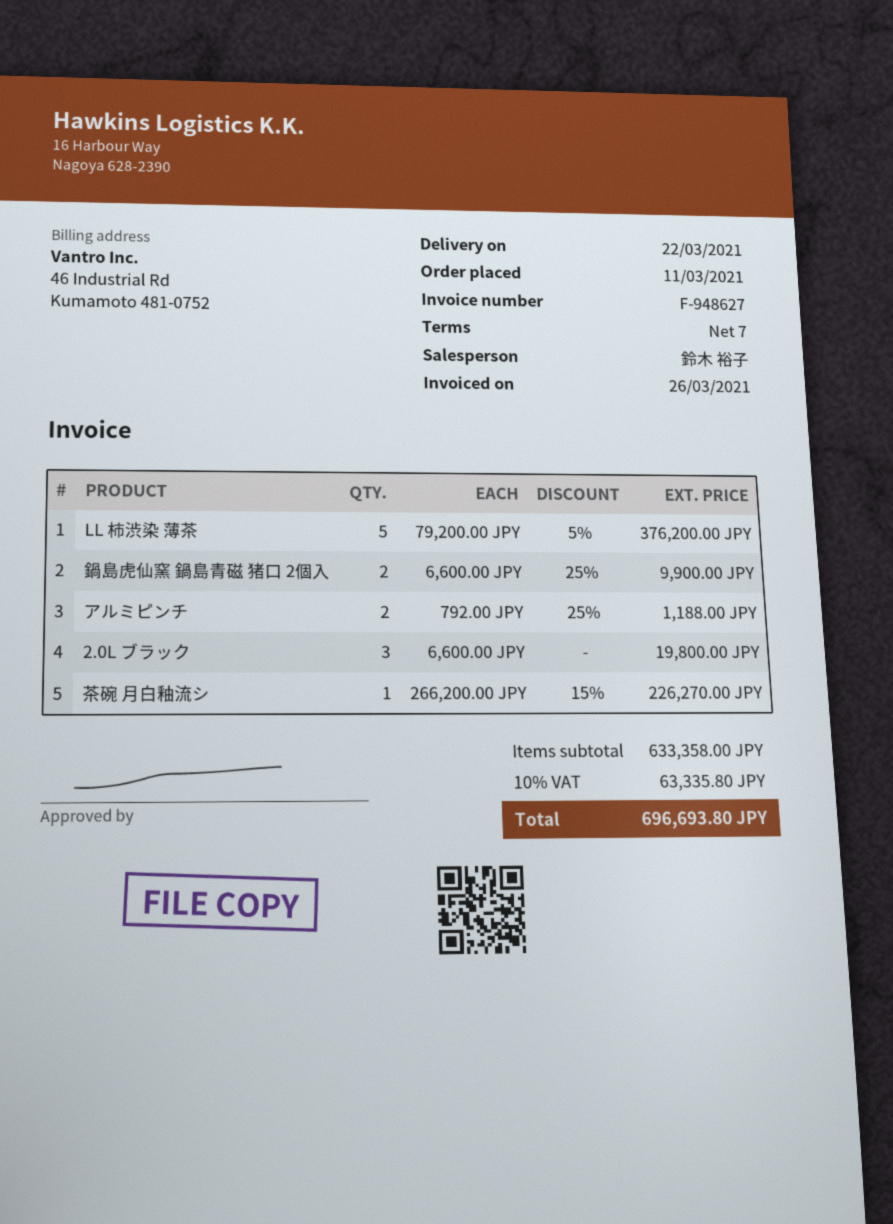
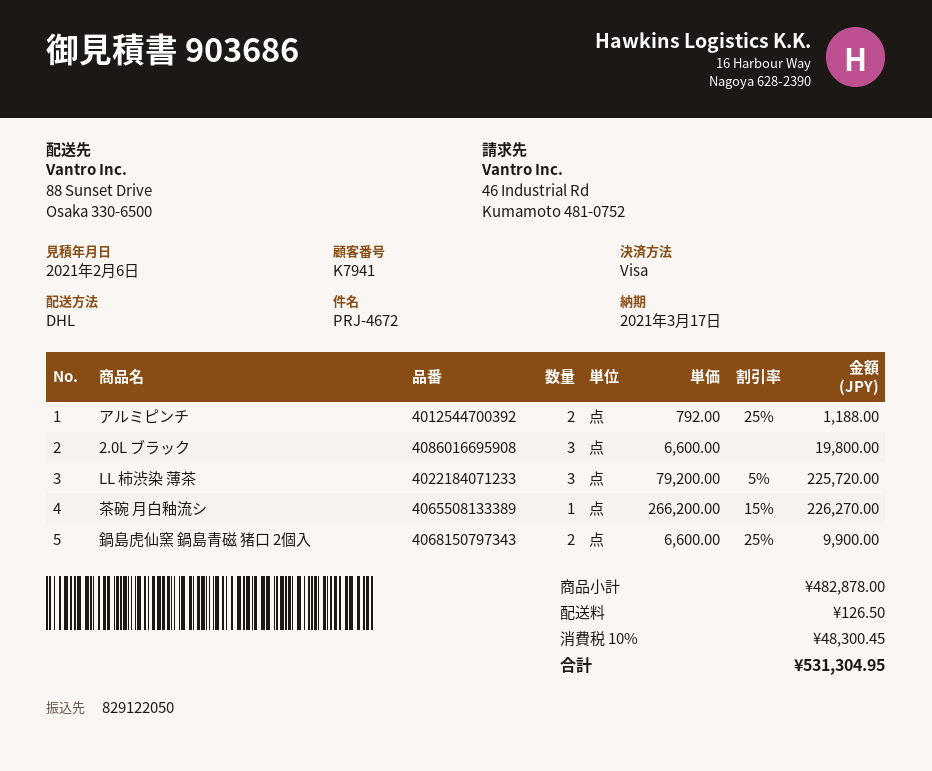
delivery date: 2021-03-22 -> 2021-03-17
LL 柿渋染 薄茶: 5 x 79200.00 - 5% = 376200.00 -> 3 x 79200.00 - 5% = 225720.00
subtotal: 633358.00 -> 482878.00
shipping: none -> 126.50
tax: 10% = 63335.80 -> 10% = 48300.45
total: 696693.80 -> 531304.95

